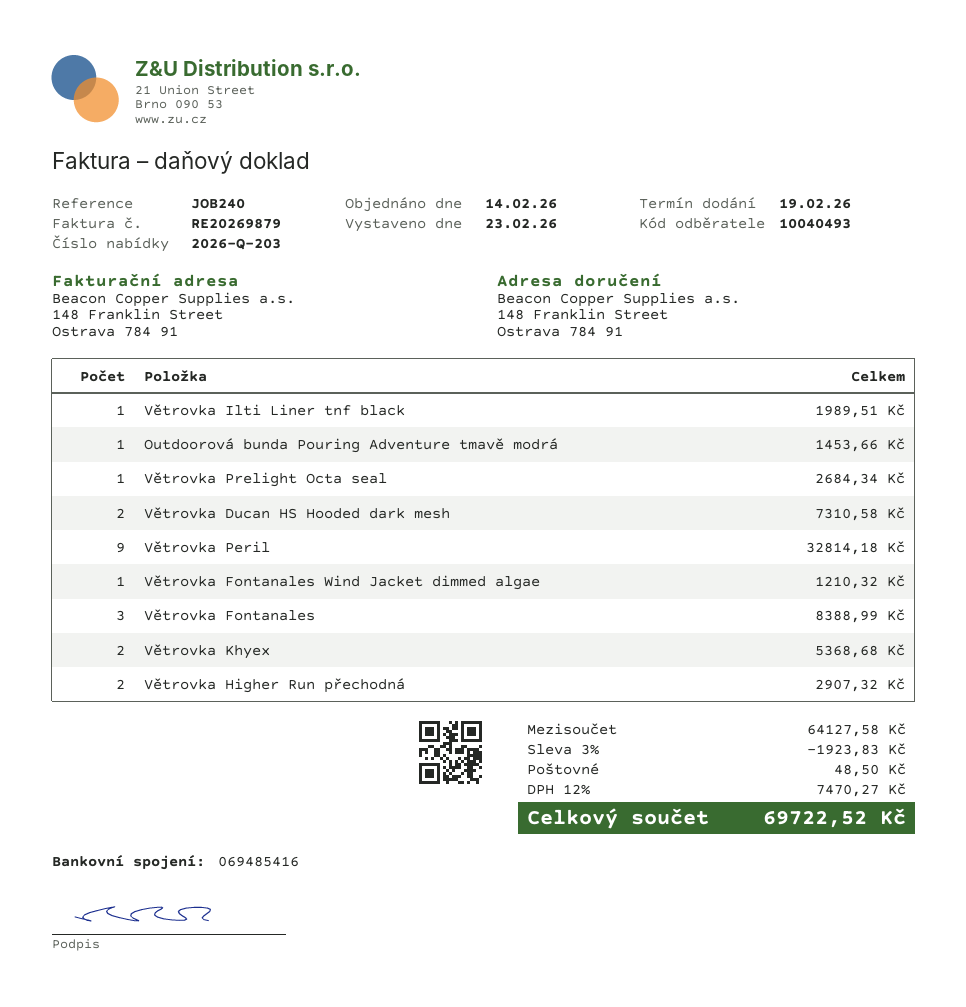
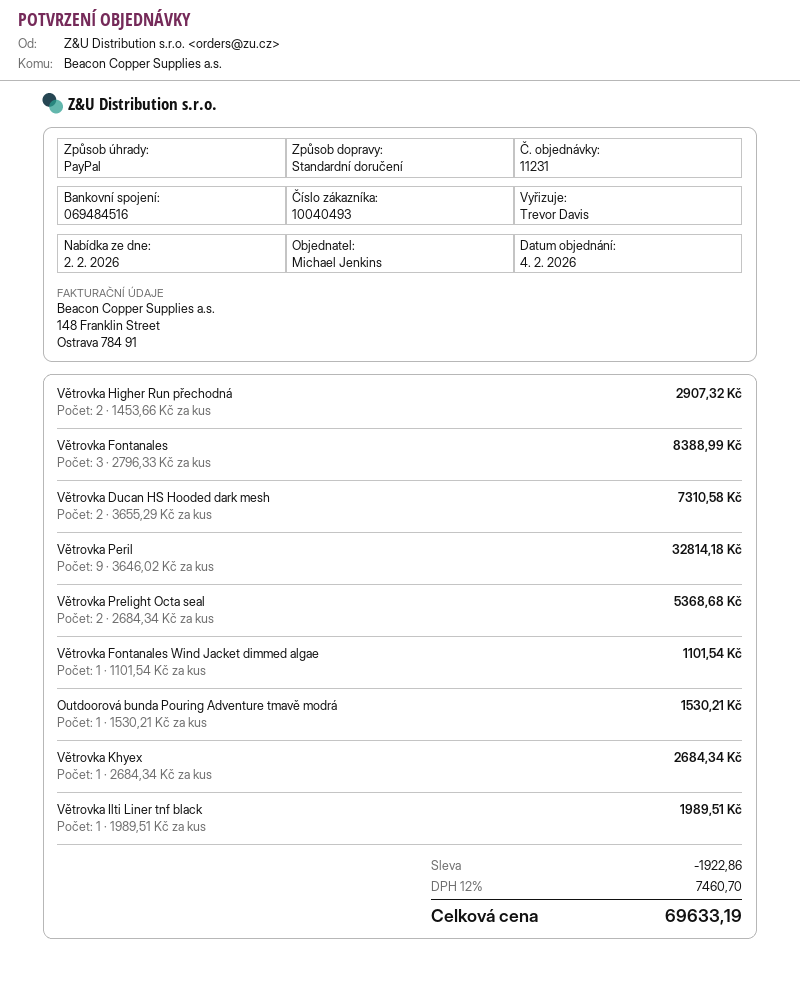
order date: 2026-02-14 -> 2026-02-04
bank account: 069485416 -> 069484516
Outdoorová bunda Pouring Adventure tmavě modrá: 1 for 1453.66 -> 1 for 1530.21
Větrovka Prelight Octa seal: 1 for 2684.34 -> 2 for 5368.68
Větrovka Fontanales Wind Jacket dimmed algae: 1 for 1210.32 -> 1 for 1101.54
Větrovka Khyex: 2 for 5368.68 -> 1 for 2684.34
discount: 1923.83 -> 1922.86
shipping: 48.50 -> none
tax: 12% = 7470.27 -> 12% = 7460.70
total: 69722.52 -> 69633.19

